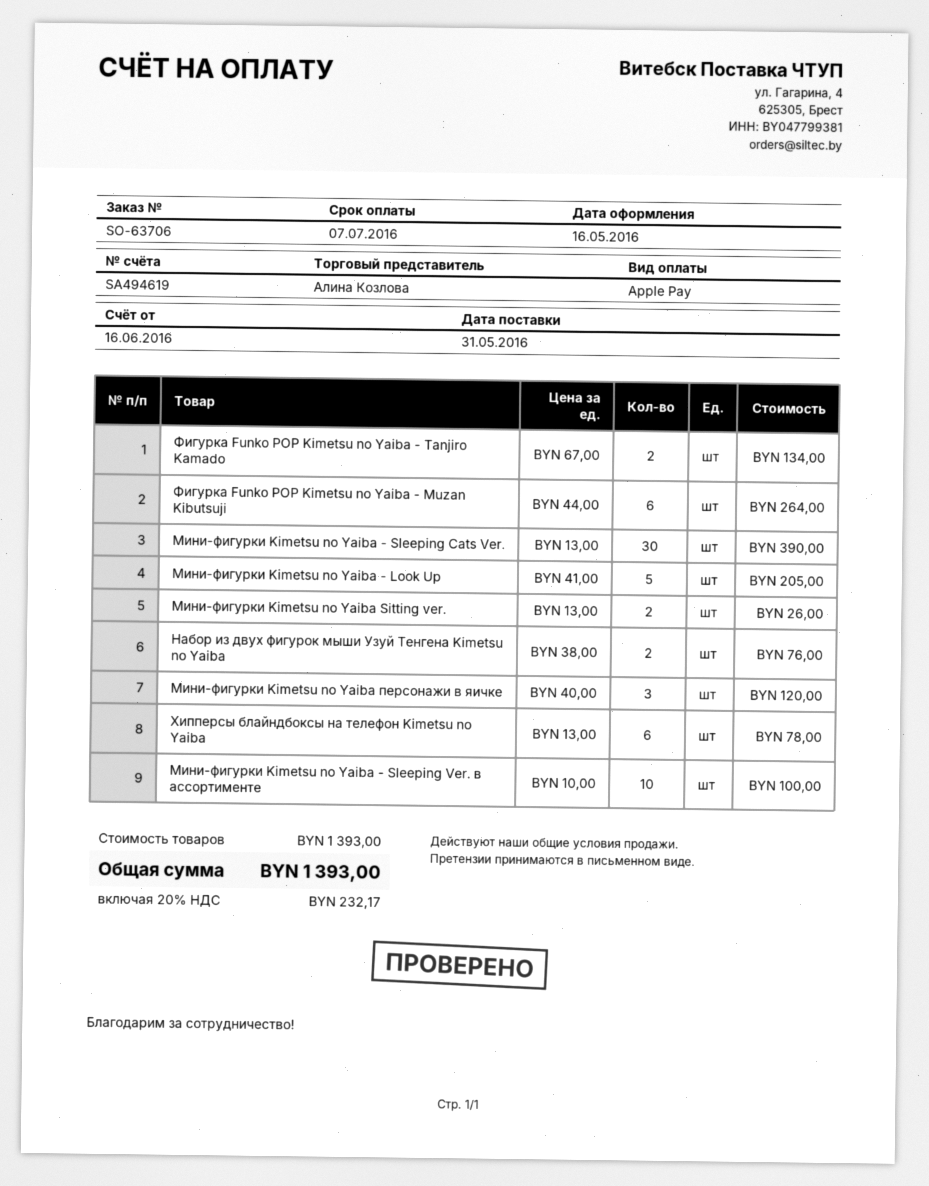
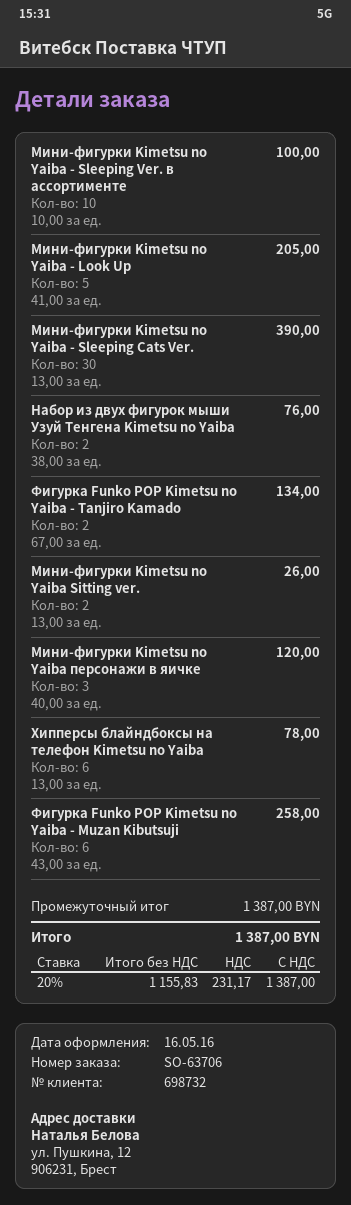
Фигурка Funko POP Kimetsu no Yaiba - Muzan Kibutsuji: 6 x 44.00 = 264.00 -> 6 x 43.00 = 258.00
subtotal: 1393.00 -> 1387.00
tax: 20% = 232.17 -> 20% = 231.17
total: 1393.00 -> 1387.00

